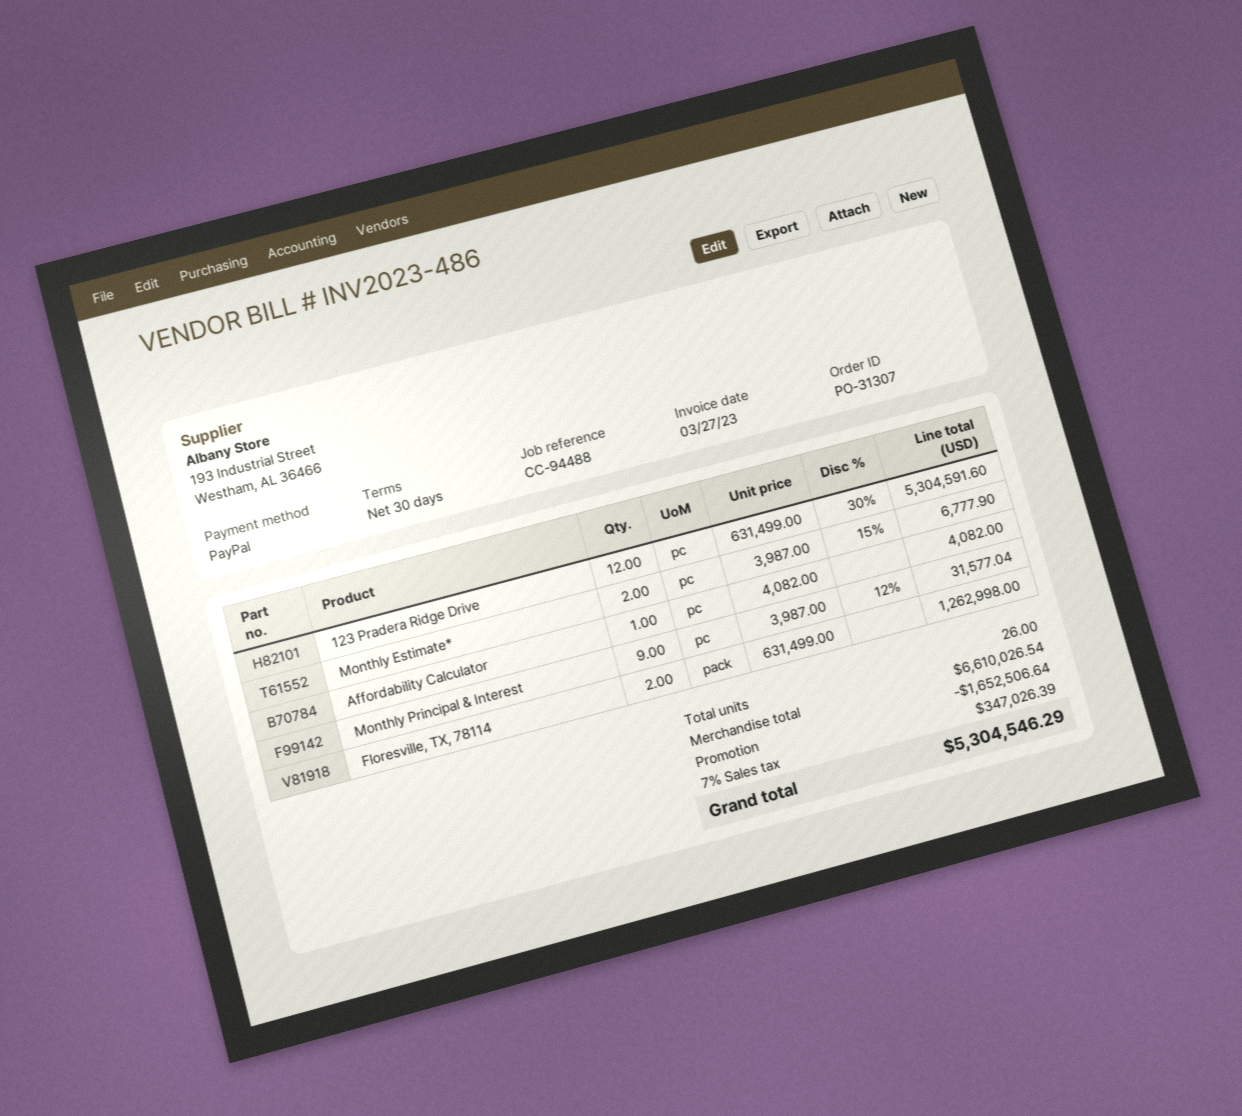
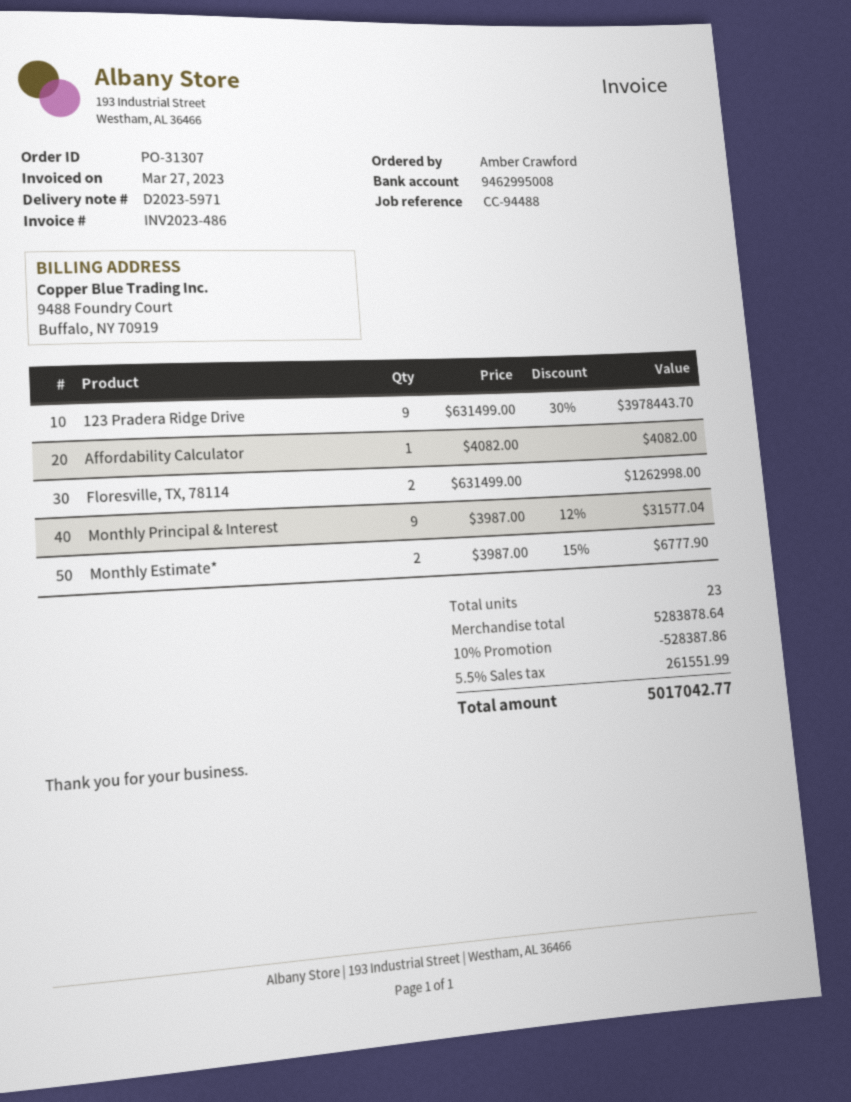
123 Pradera Ridge Drive: 12 x 631499.00 - 30% = 5304591.60 -> 9 x 631499.00 - 30% = 3978443.70
total quantity: 26 -> 23
subtotal: 6610026.54 -> 5283878.64
discount: 1652506.64 -> 528387.86
tax: 7% = 347026.39 -> 5.5% = 261551.99
total: 5304546.29 -> 5017042.77

